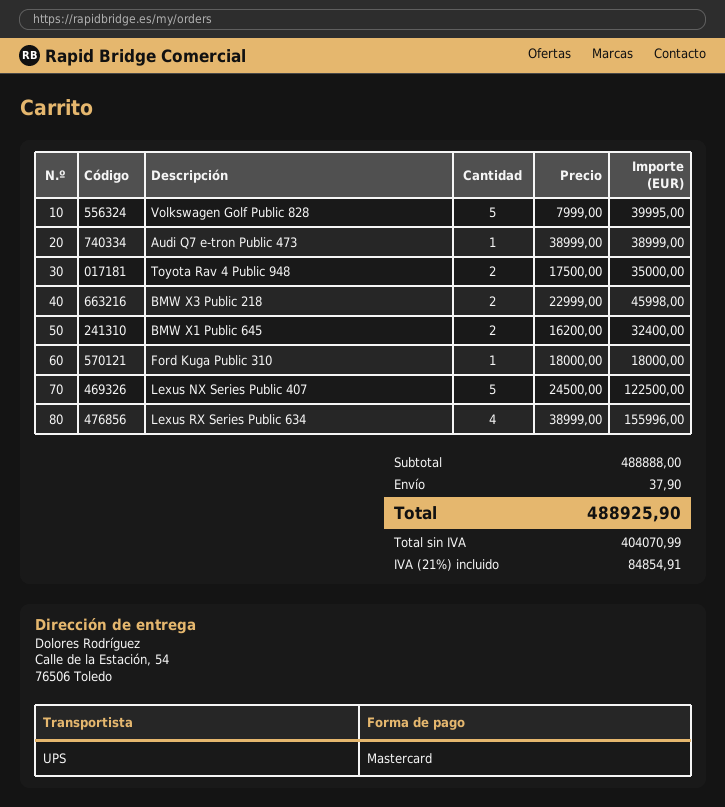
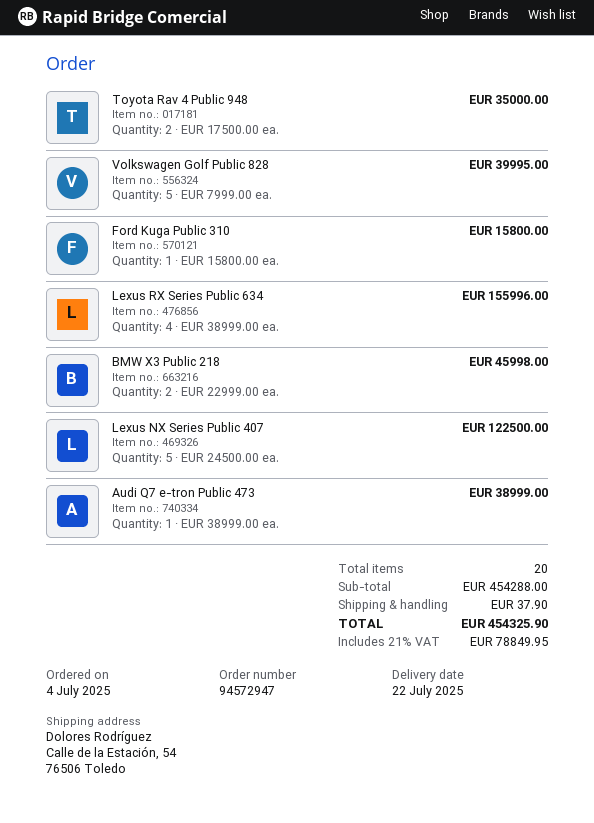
BMW X1 Public 645: 2 x 16200.00 = 32400.00 -> none
Ford Kuga Public 310: 1 x 18000.00 = 18000.00 -> 1 x 15800.00 = 15800.00
subtotal: 488888.00 -> 454288.00
tax: 21% = 84854.91 -> 21% = 78849.95
total: 488925.90 -> 454325.90

